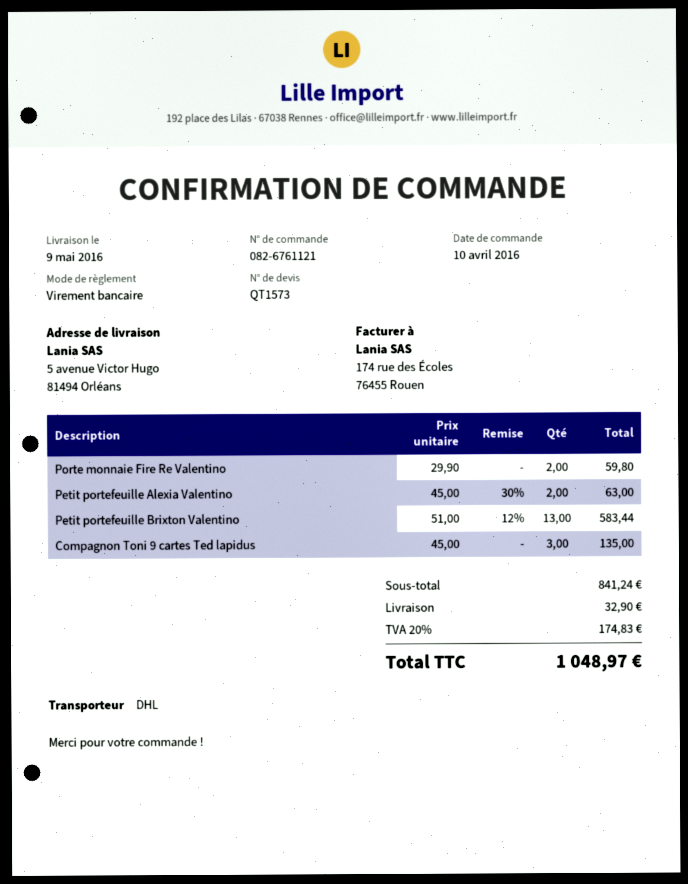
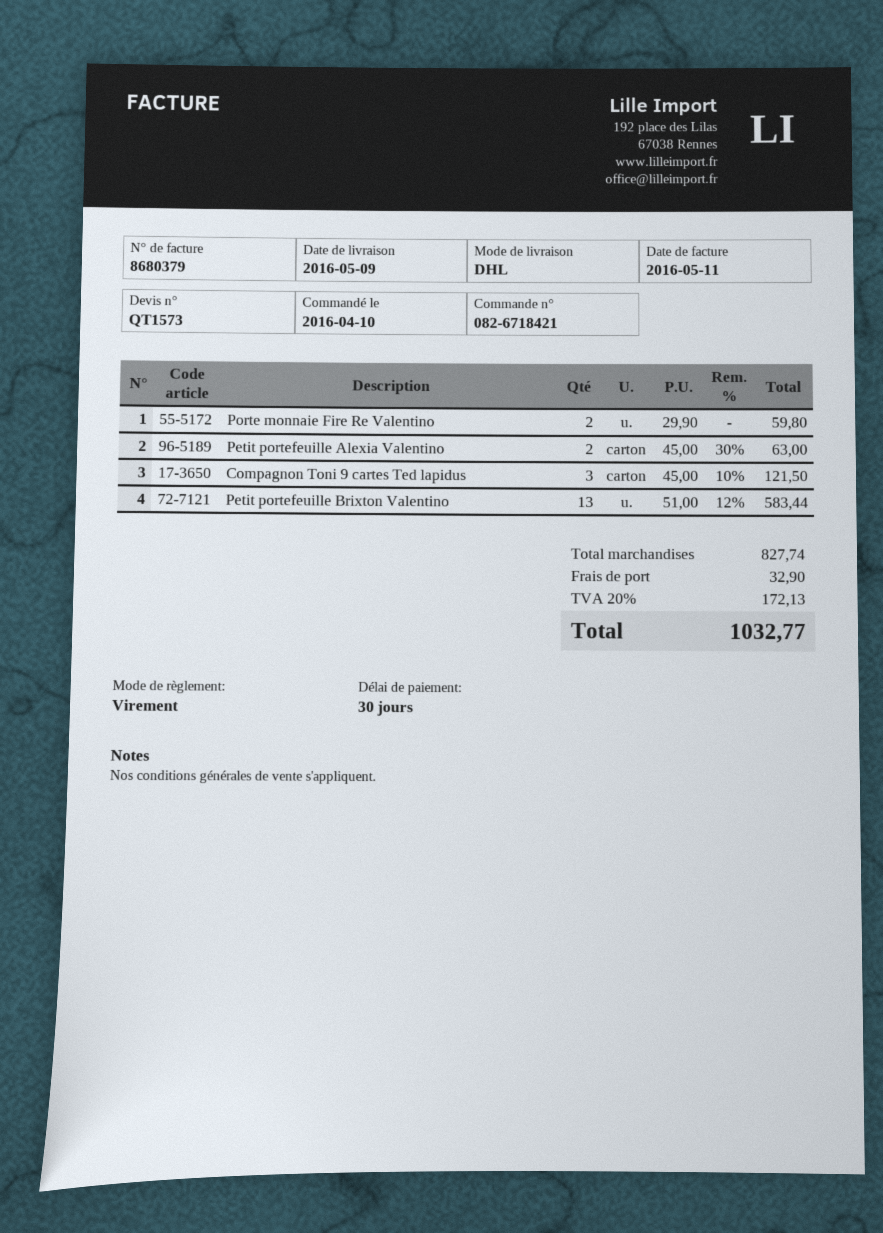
order number: 082-6761121 -> 082-6718421
Compagnon Toni 9 cartes Ted lapidus: 3 x 45.00 = 135.00 -> 3 x 45.00 - 10% = 121.50
subtotal: 841.24 -> 827.74
tax: 20% = 174.83 -> 20% = 172.13
total: 1048.97 -> 1032.77

